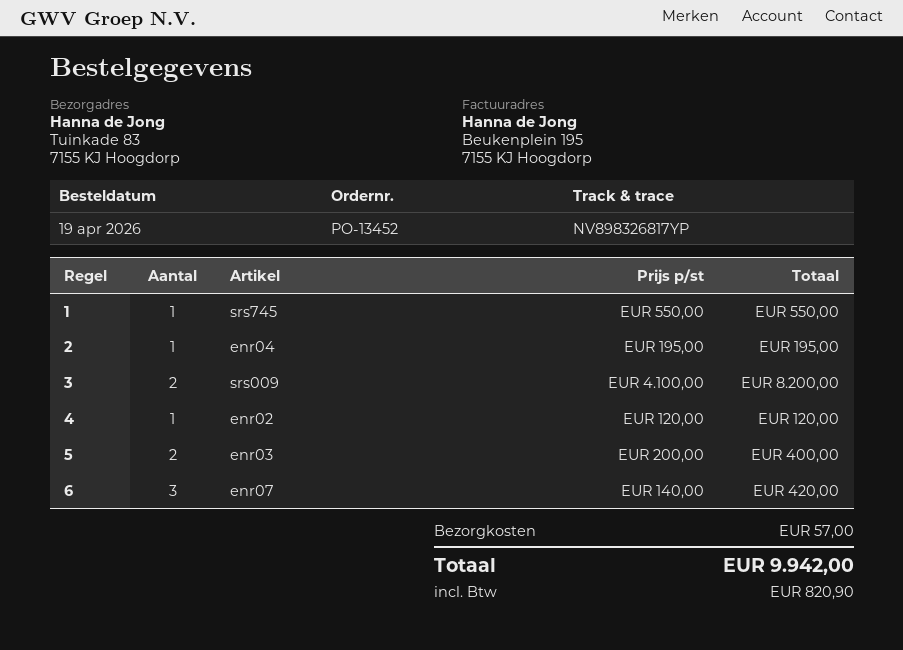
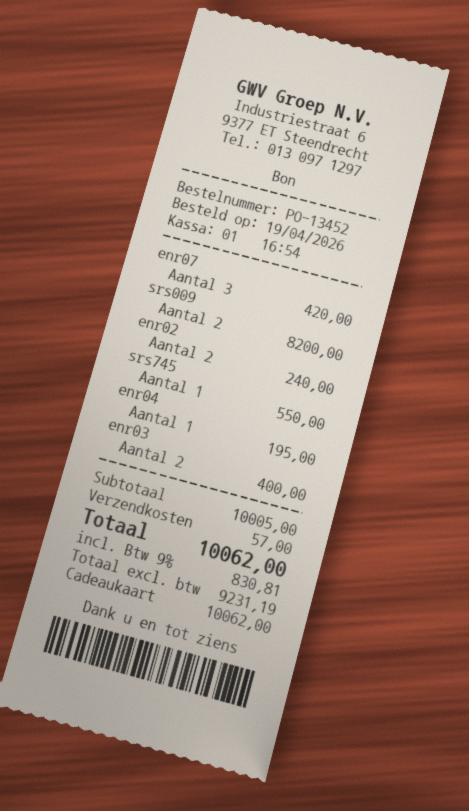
enr02: 1 for 120.00 -> 2 for 240.00
tax: 820.90 -> 830.81
total: 9942.00 -> 10062.00

